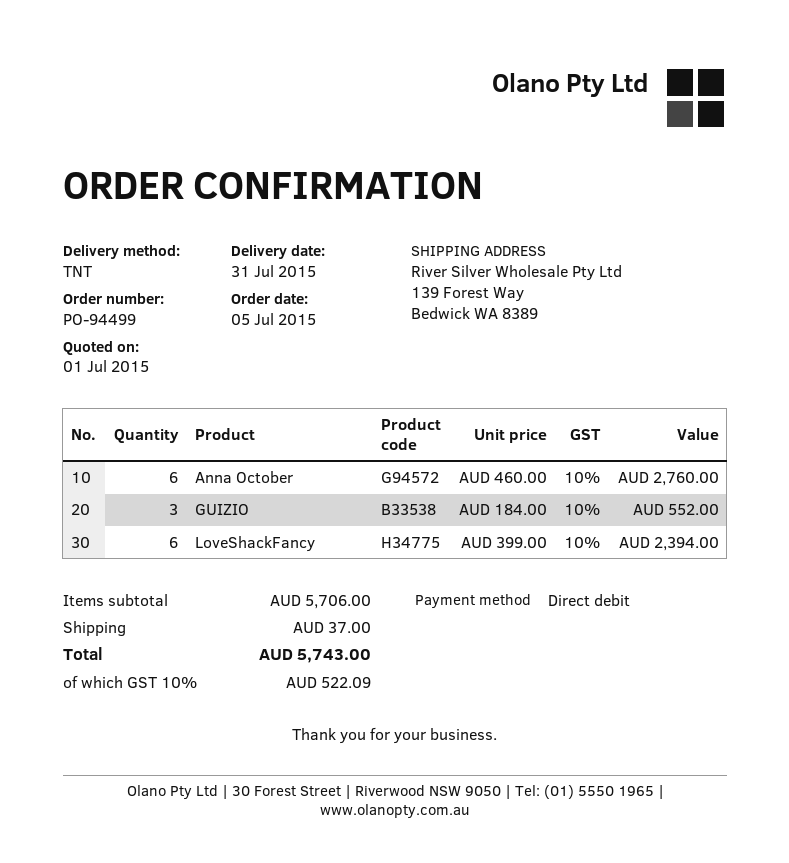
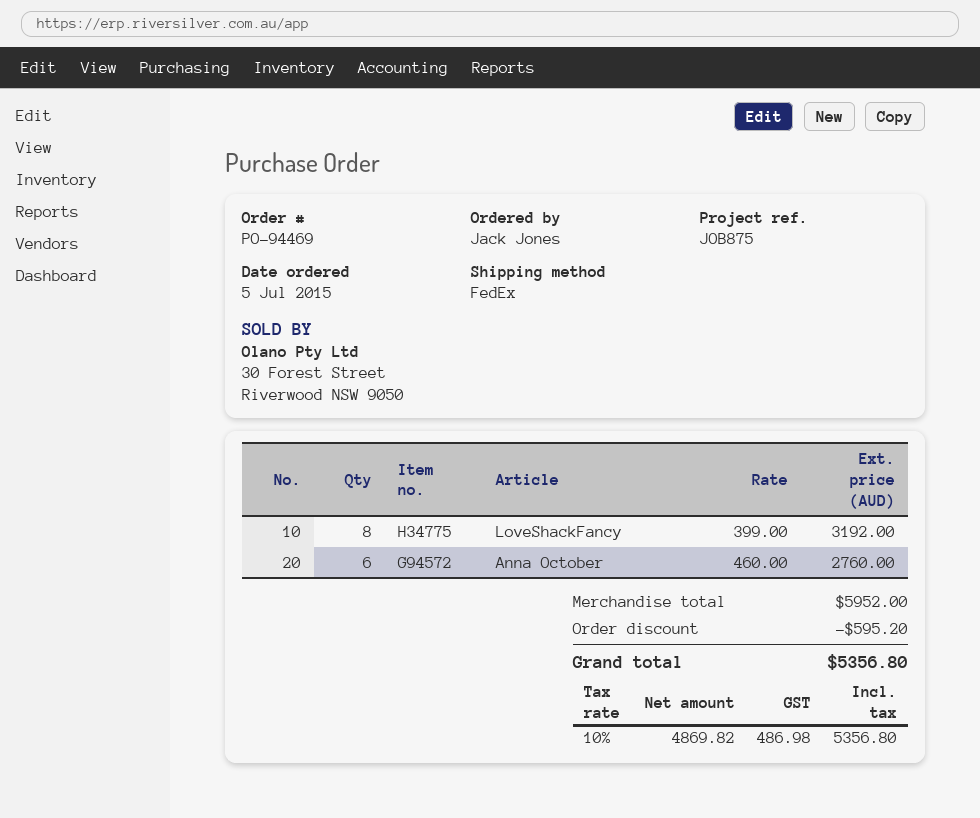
order number: PO-94499 -> PO-94469
shipping method: TNT -> FedEx
GUIZIO: 3 x 184.00 = 552.00 -> none
LoveShackFancy: 6 x 399.00 = 2394.00 -> 8 x 399.00 = 3192.00
subtotal: 5706.00 -> 5952.00
discount: none -> 595.20
shipping: 37.00 -> none
tax: 10% = 522.09 -> 10% = 486.98
total: 5743.00 -> 5356.80

